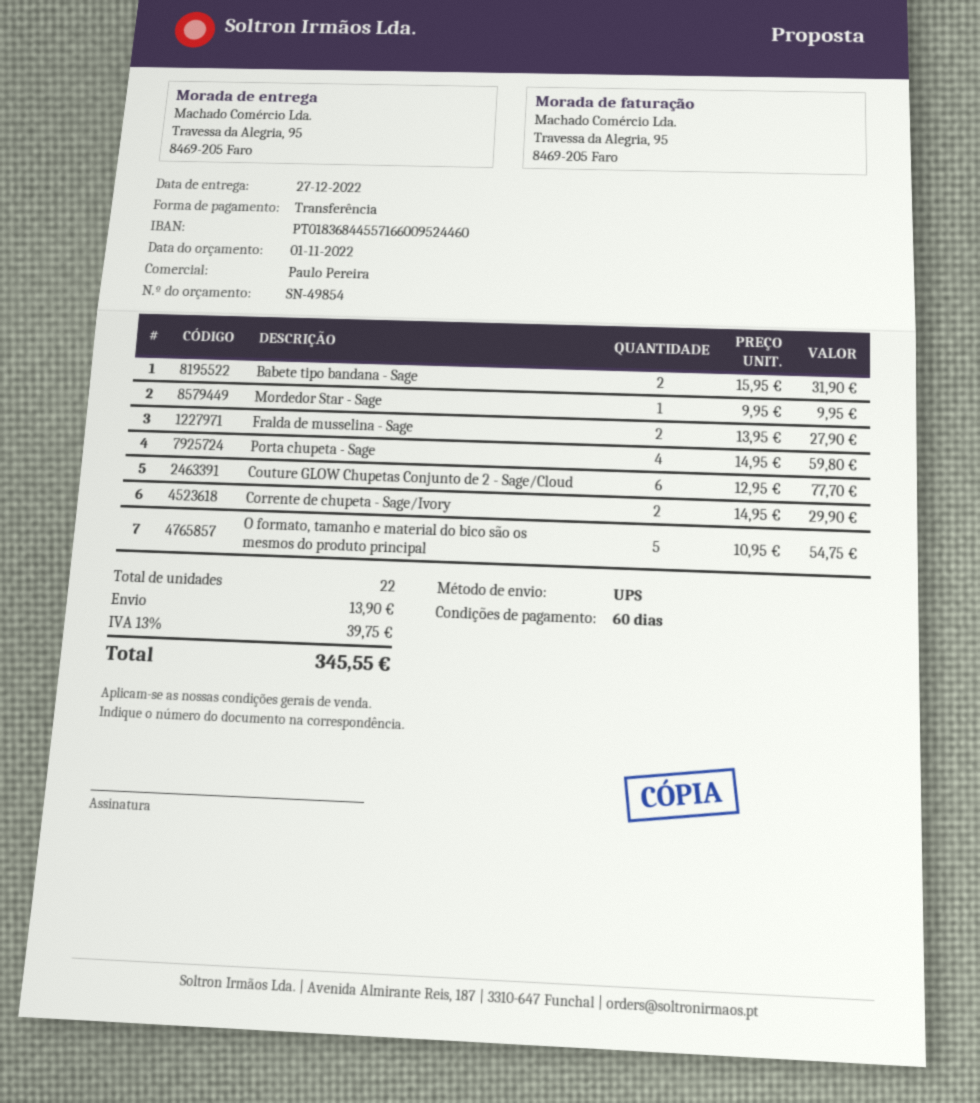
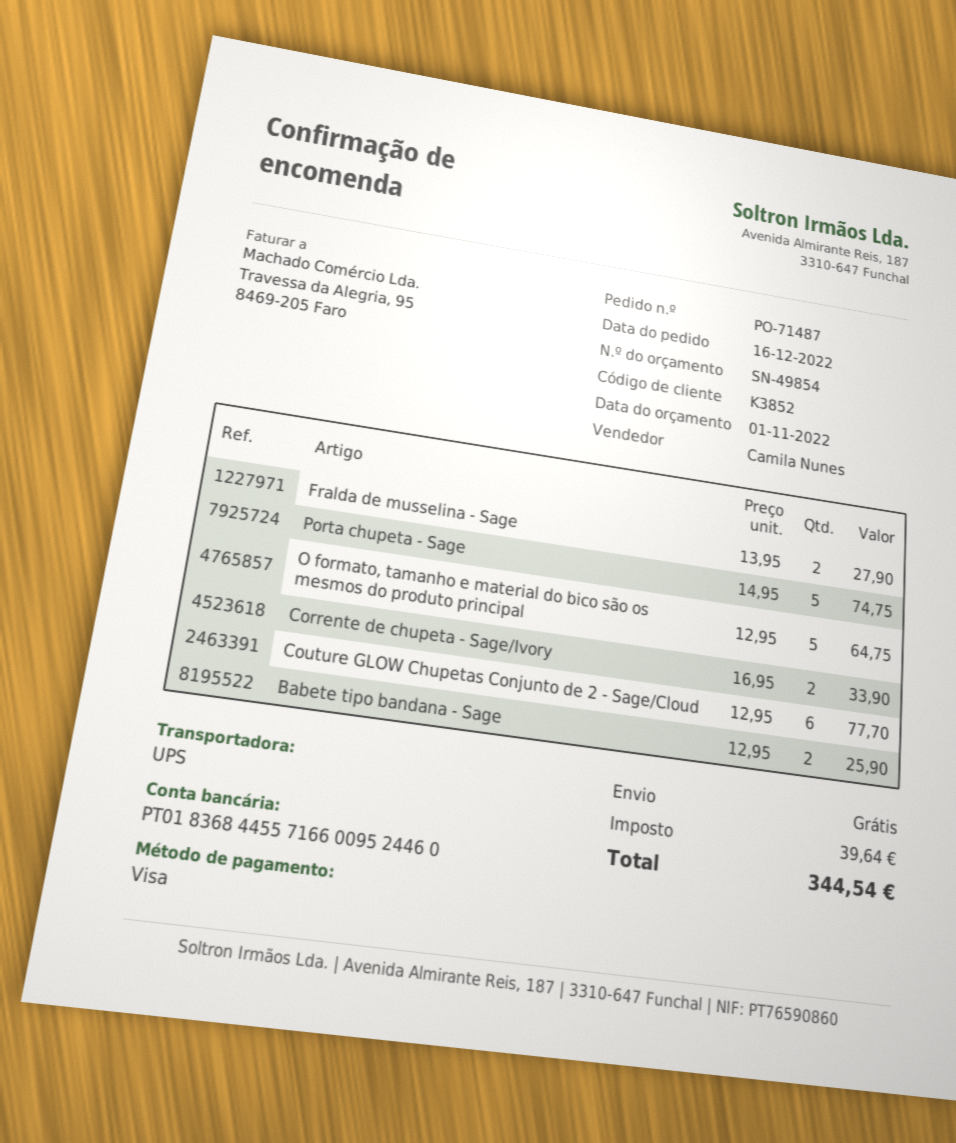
sales rep: Paulo Pereira -> Camila Nunes
payment method: bank transfer -> Visa
Babete tipo bandana - Sage: 2 x 15.95 = 31.90 -> 2 x 12.95 = 25.90
Mordedor Star - Sage: 1 x 9.95 = 9.95 -> none
Porta chupeta - Sage: 4 x 14.95 = 59.80 -> 5 x 14.95 = 74.75
Corrente de chupeta - Sage/Ivory: 2 x 14.95 = 29.90 -> 2 x 16.95 = 33.90
O formato, tamanho e material do bico são os mesmos do produto principal: 5 x 10.95 = 54.75 -> 5 x 12.95 = 64.75
shipping: 13.90 -> 0.00
tax: 39.75 -> 39.64
total: 345.55 -> 344.54

